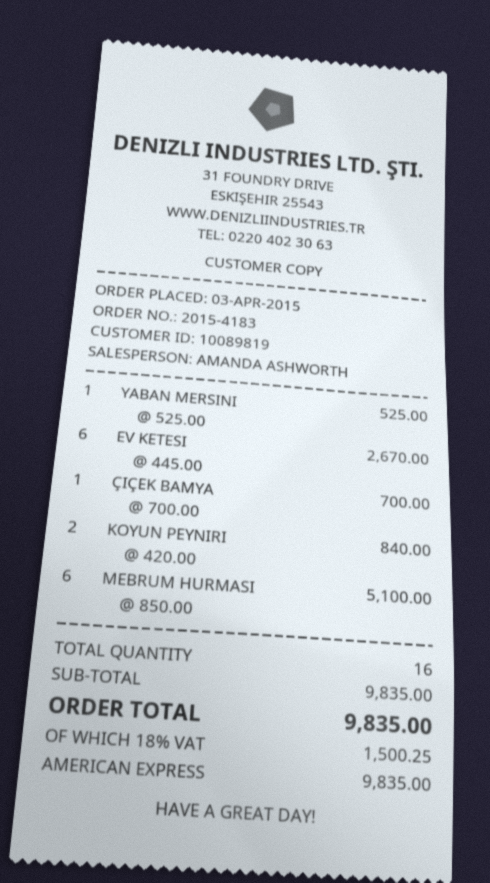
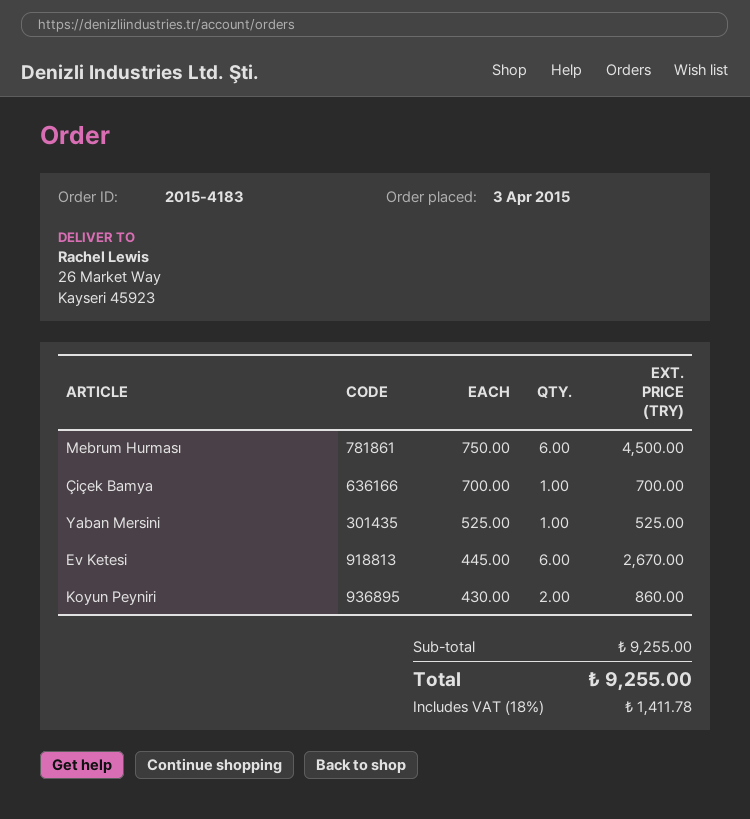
KOYUN PEYNIRI: 2 x 420.00 = 840.00 -> 2 x 430.00 = 860.00
MEBRUM HURMASI: 6 x 850.00 = 5100.00 -> 6 x 750.00 = 4500.00
subtotal: 9835.00 -> 9255.00
tax: 18% = 1500.25 -> 18% = 1411.78
total: 9835.00 -> 9255.00

